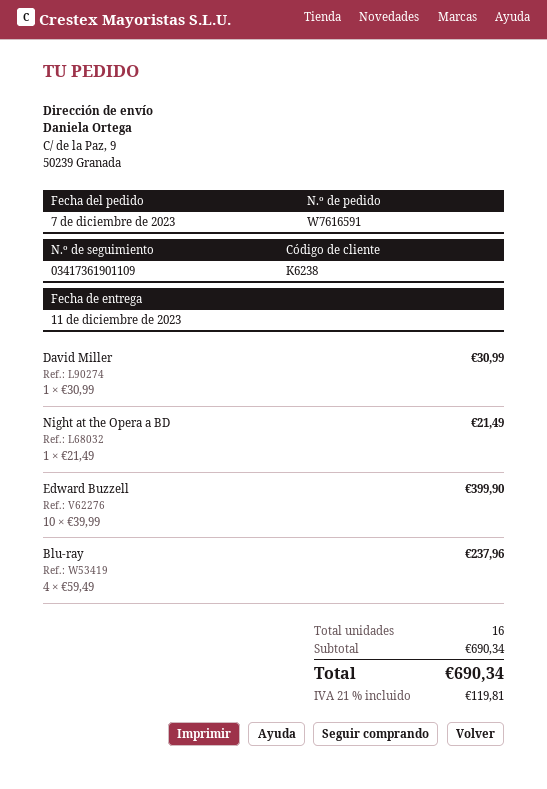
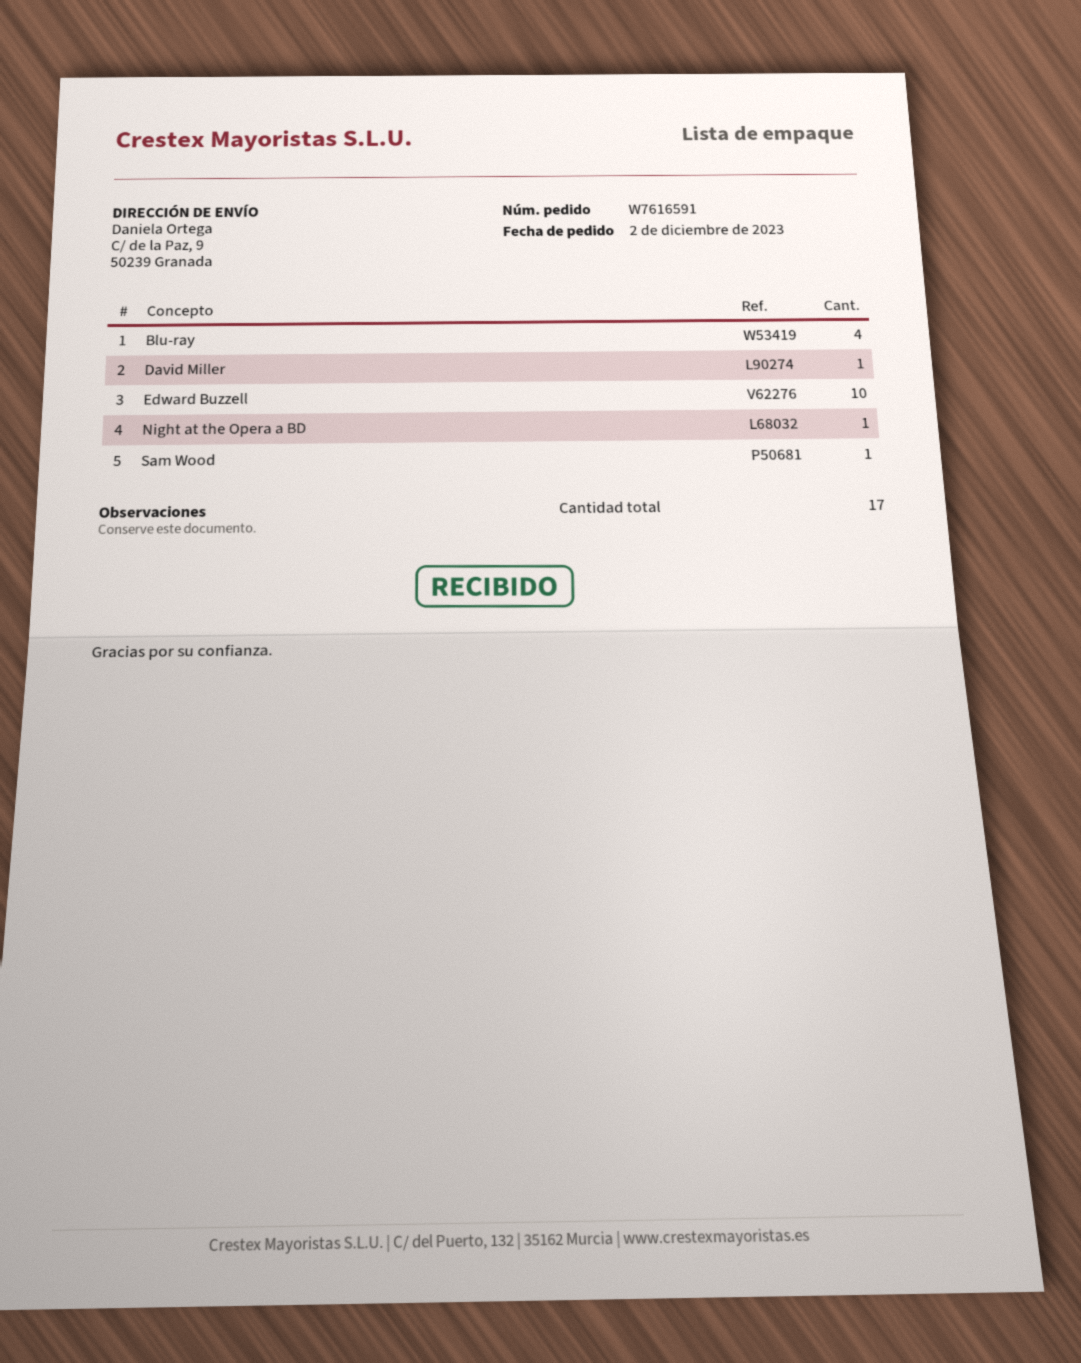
order date: 2023-12-07 -> 2023-12-02
Sam Wood: none -> 1
total quantity: 16 -> 17

